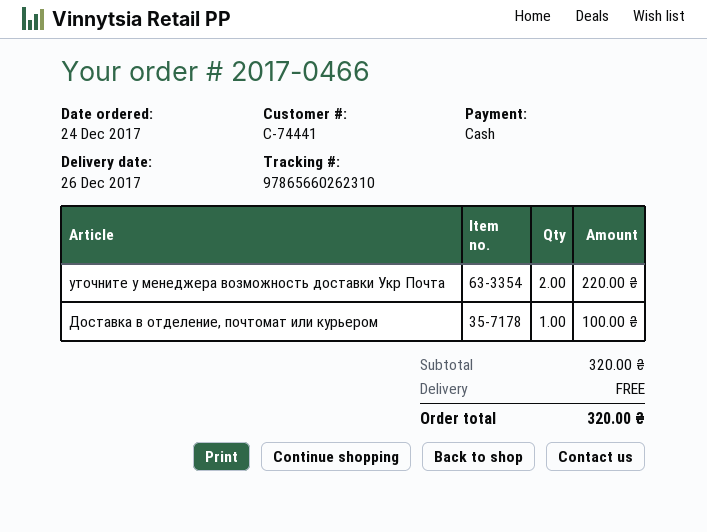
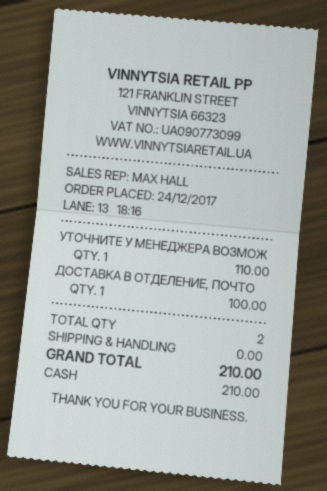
уточните у менеджера возможность доставки Укр Почта: 2 for 220.00 -> 1 for 110.00
total: 320.00 -> 210.00

